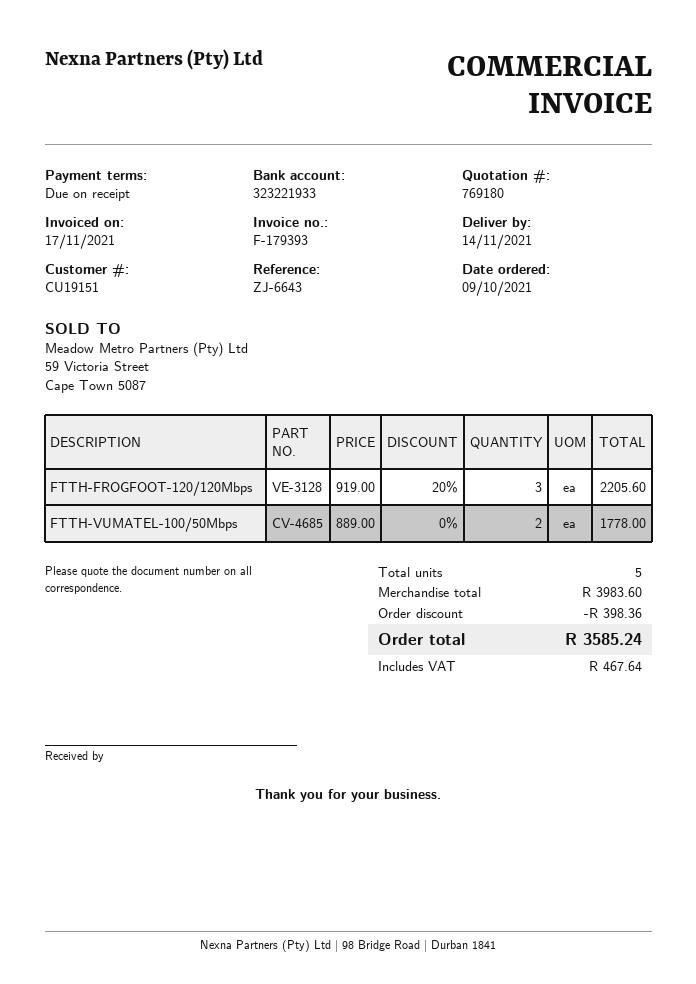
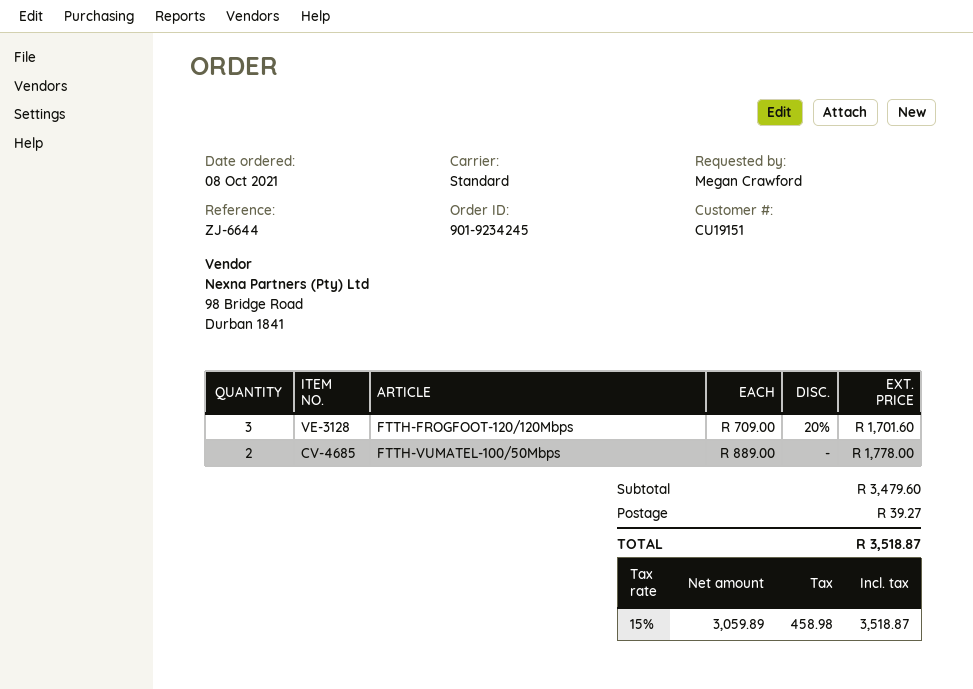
order date: 2021-10-09 -> 2021-10-08
reference: ZJ-6643 -> ZJ-6644
FTTH-FROGFOOT-120/120Mbps: 3 x 919.00 - 20% = 2205.60 -> 3 x 709.00 - 20% = 1701.60
subtotal: 3983.60 -> 3479.60
discount: 398.36 -> none
shipping: none -> 39.27
tax: 467.64 -> 458.98
total: 3585.24 -> 3518.87

